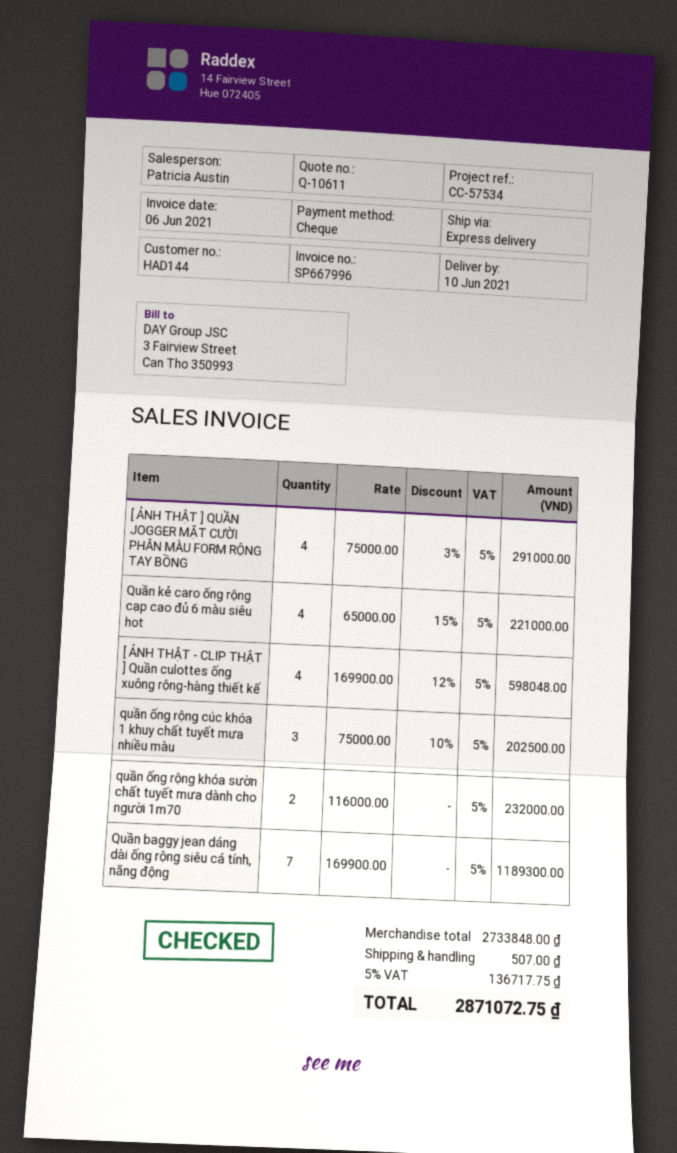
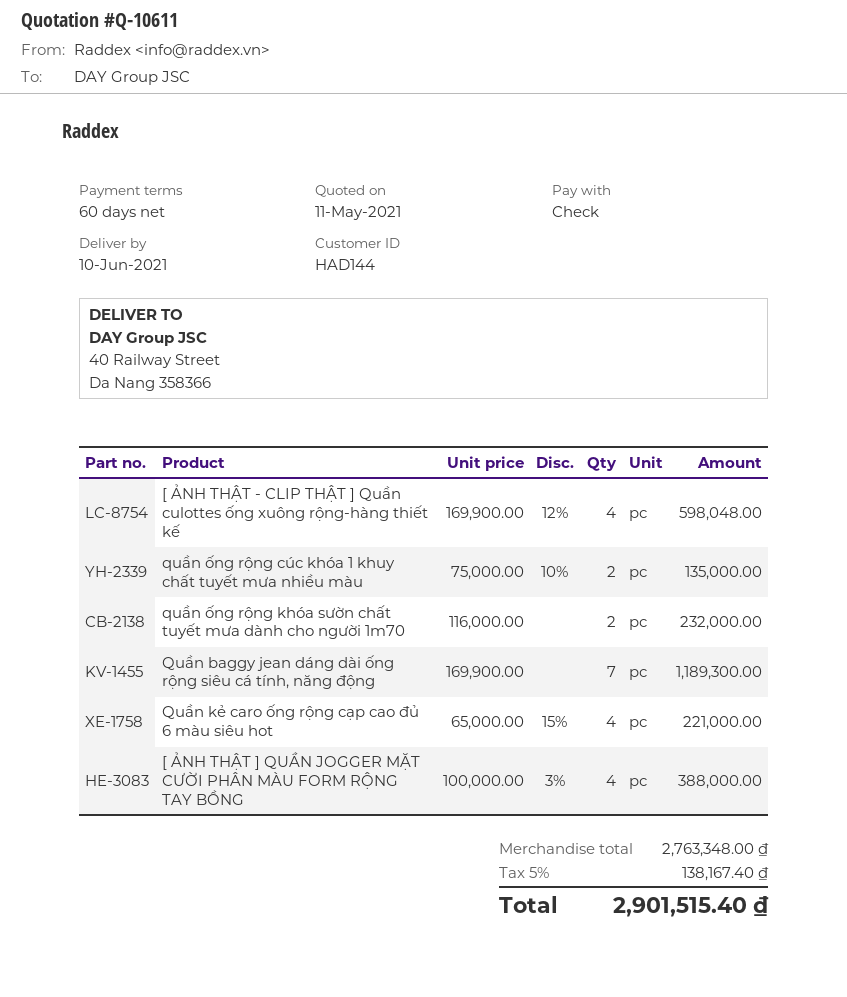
[ ẢNH THẬT ] QUẦN JOGGER MẶT CƯỜI PHÂN MÀU FORM RỘNG TAY BỒNG: 4 x 75000.00 - 3% = 291000.00 -> 4 x 100000.00 - 3% = 388000.00
quần ống rộng cúc khóa 1 khuy chất tuyết mưa nhiều màu: 3 x 75000.00 - 10% = 202500.00 -> 2 x 75000.00 - 10% = 135000.00
subtotal: 2733848.00 -> 2763348.00
shipping: 507.00 -> none
tax: 5% = 136717.75 -> 5% = 138167.40
total: 2871072.75 -> 2901515.40

